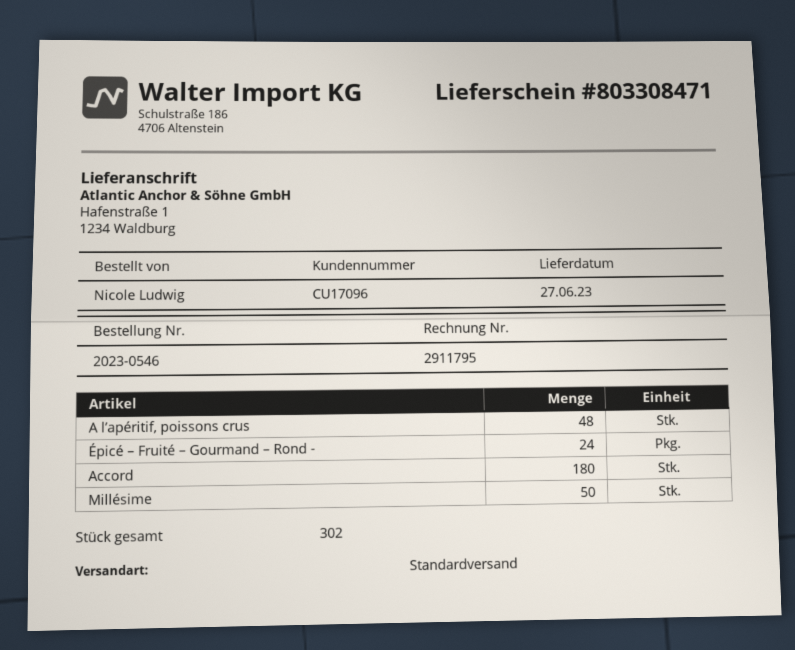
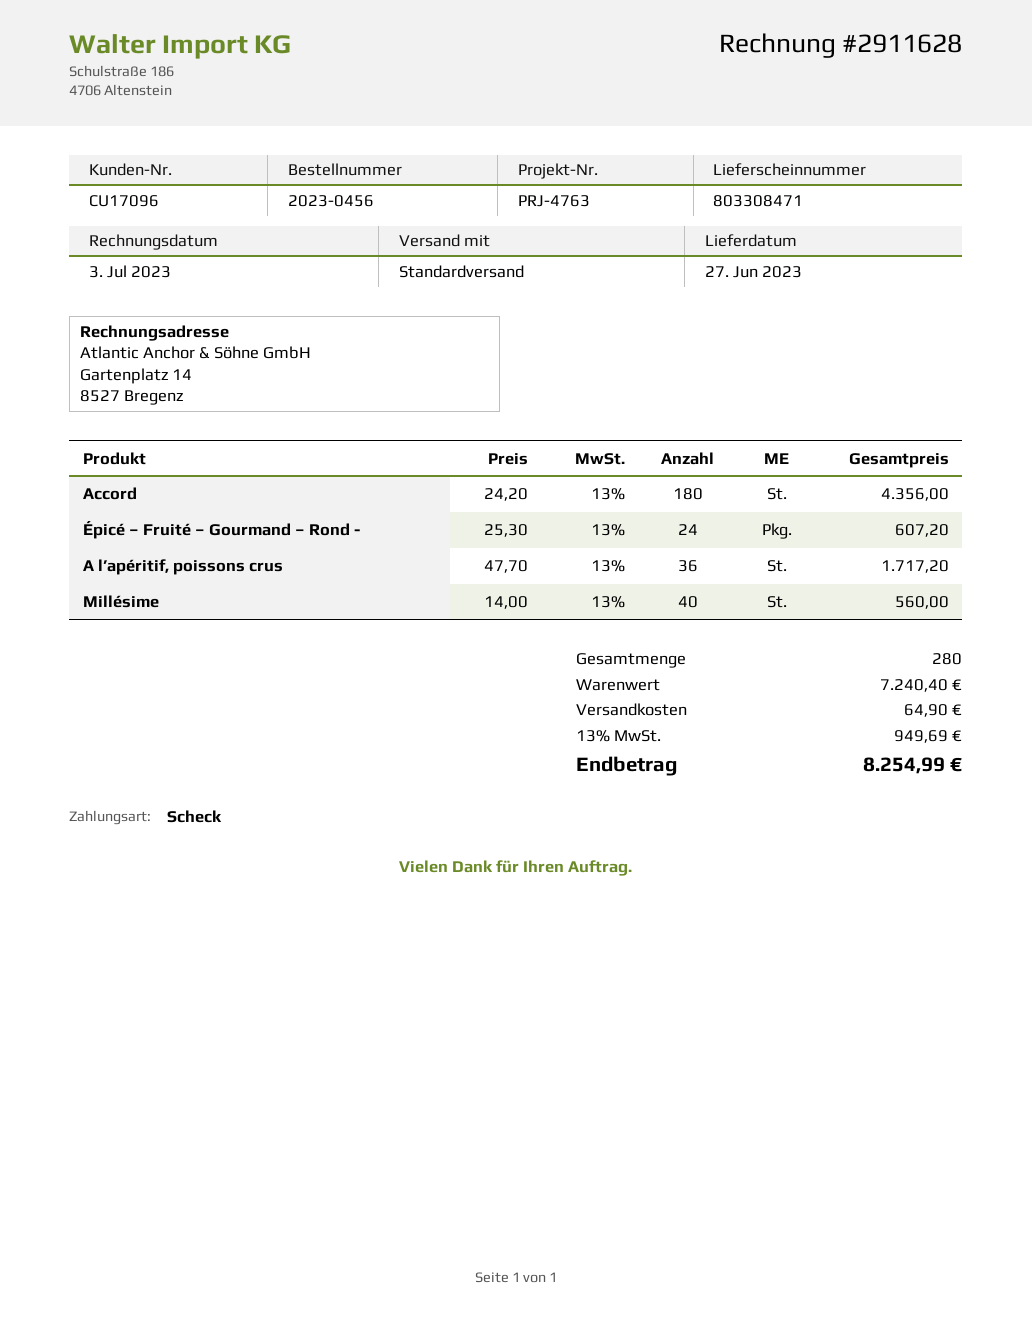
order number: 2023-0546 -> 2023-0456
invoice number: 2911795 -> 2911628
A l’apéritif, poissons crus: 48 -> 36
Millésime: 50 -> 40
total quantity: 302 -> 280

